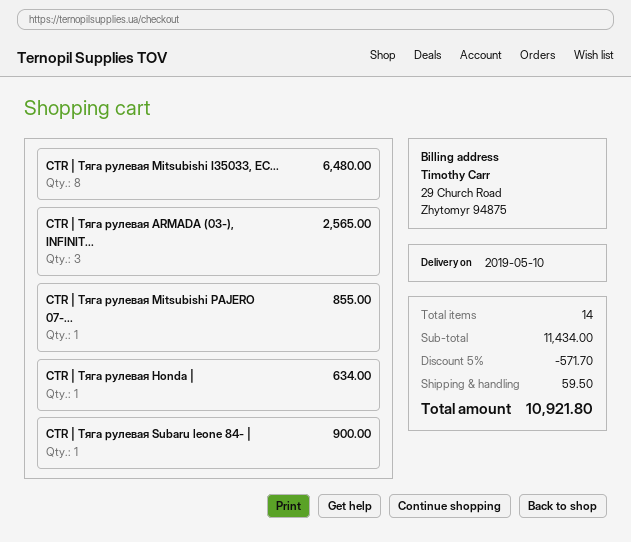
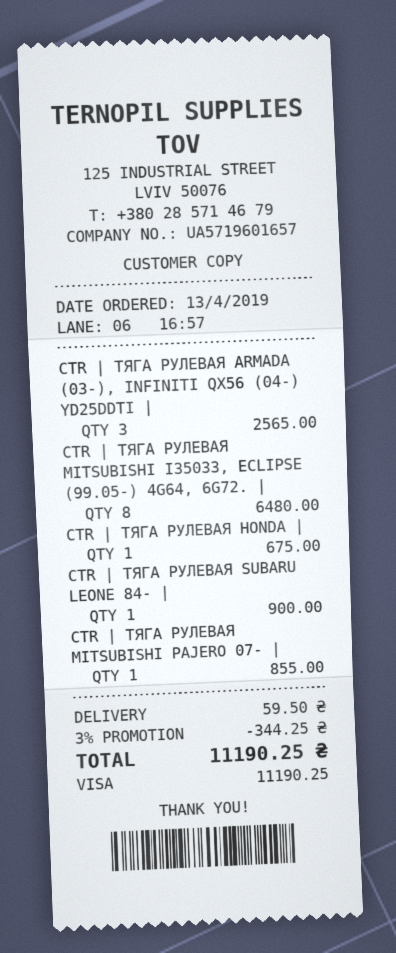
CTR | Тяга рулевая Honda |: 1 for 634.00 -> 1 for 675.00
discount: 5% = 571.70 -> 3% = 344.25
total: 10921.80 -> 11190.25

